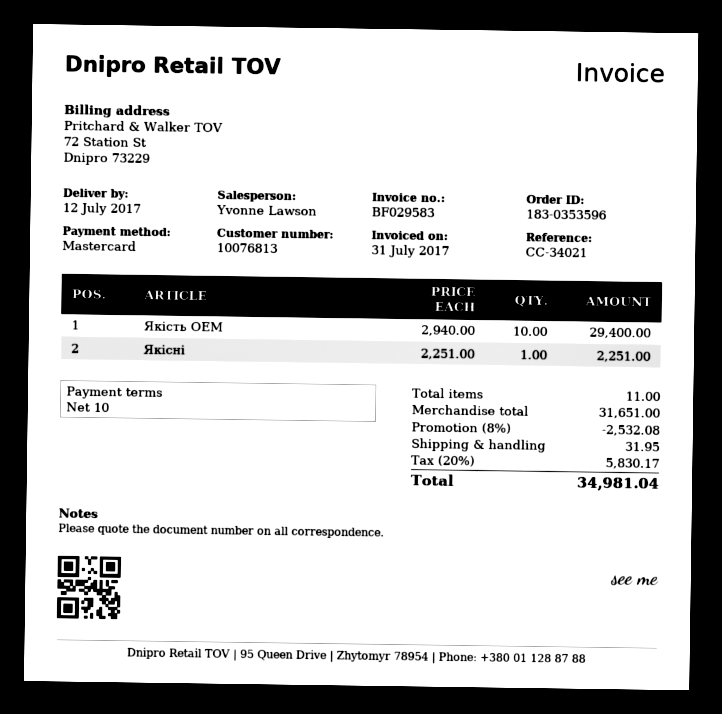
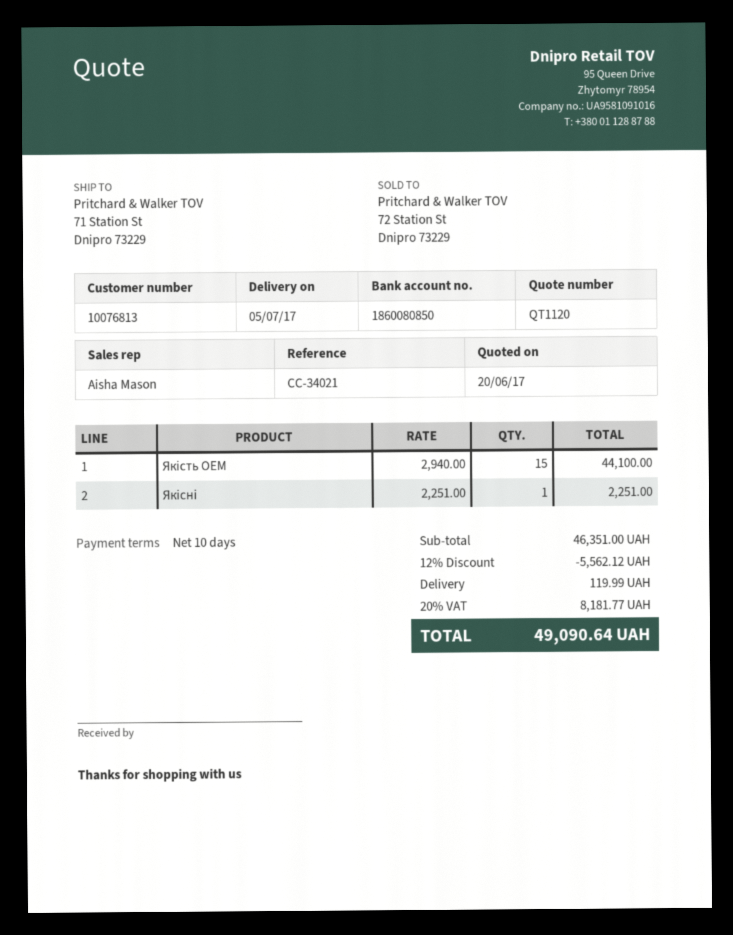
delivery date: 2017-07-12 -> 2017-07-05
sales rep: Yvonne Lawson -> Aisha Mason
Якість OEM: 10 x 2940.00 = 29400.00 -> 15 x 2940.00 = 44100.00
subtotal: 31651.00 -> 46351.00
discount: 8% = 2532.08 -> 12% = 5562.12
shipping: 31.95 -> 119.99
tax: 20% = 5830.17 -> 20% = 8181.77
total: 34981.04 -> 49090.64

